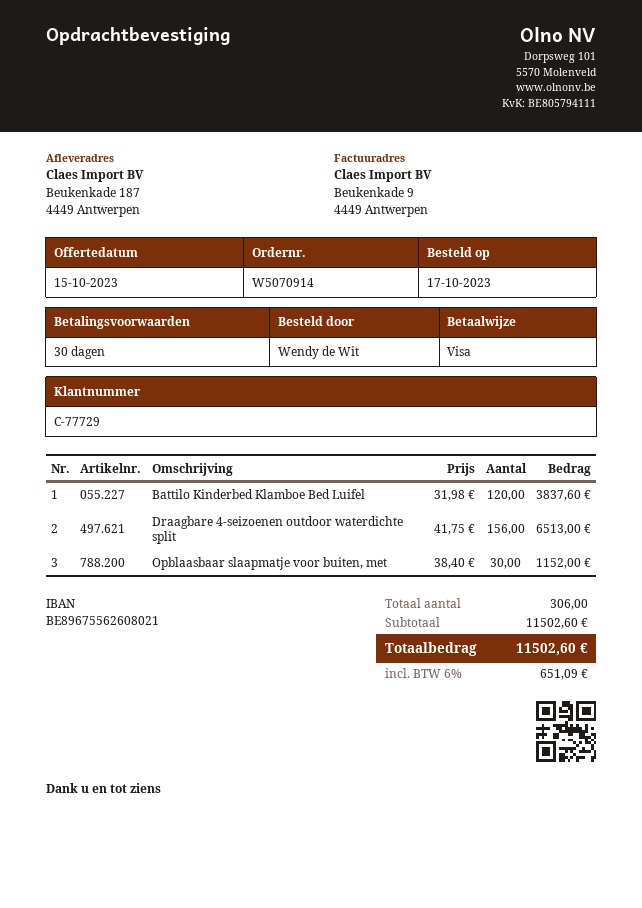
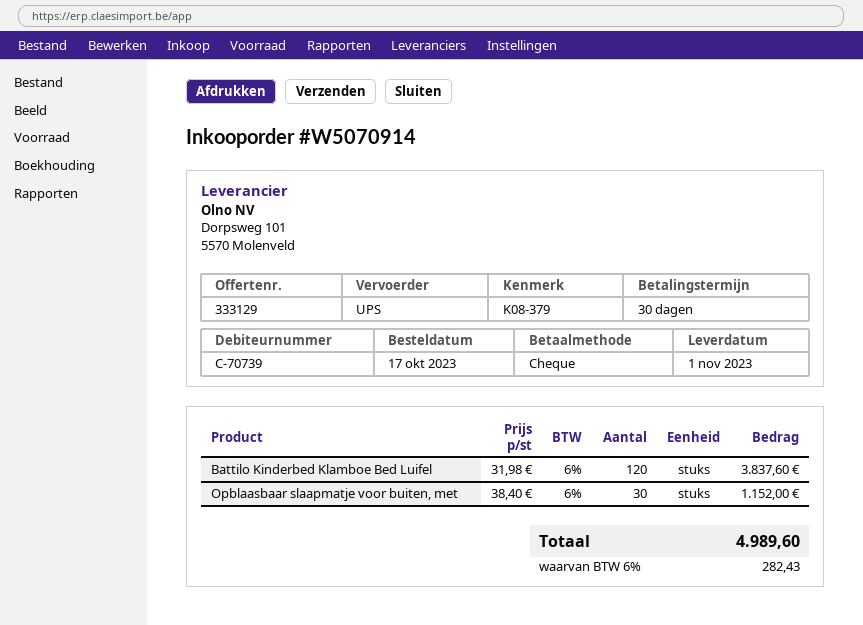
customer number: C-77729 -> C-70739
payment method: Visa -> cheque
Draagbare 4-seizoenen outdoor waterdichte split: 156 x 41.75 = 6513.00 -> none
tax: 6% = 651.09 -> 6% = 282.43
total: 11502.60 -> 4989.60

